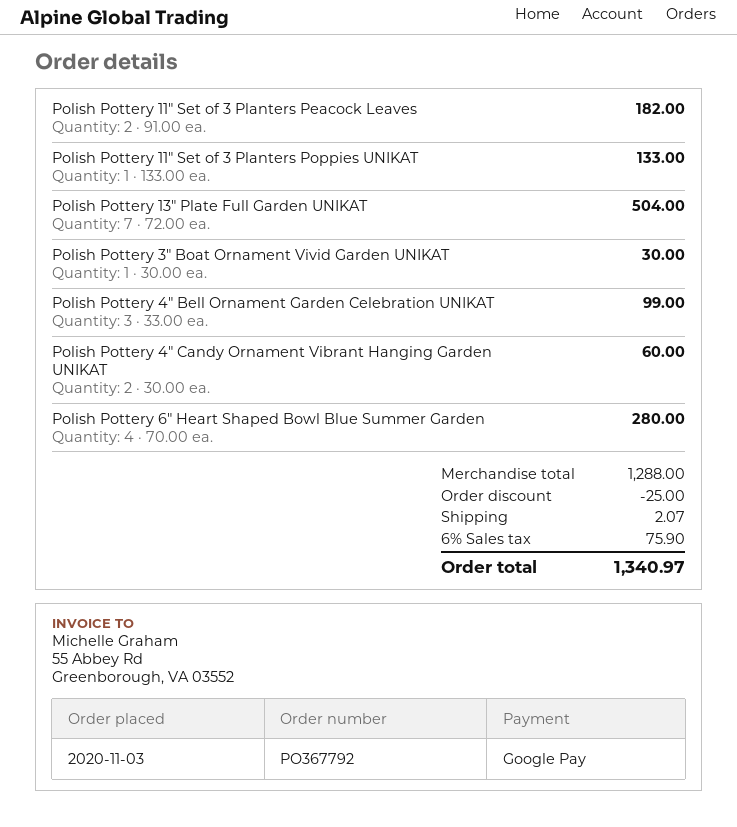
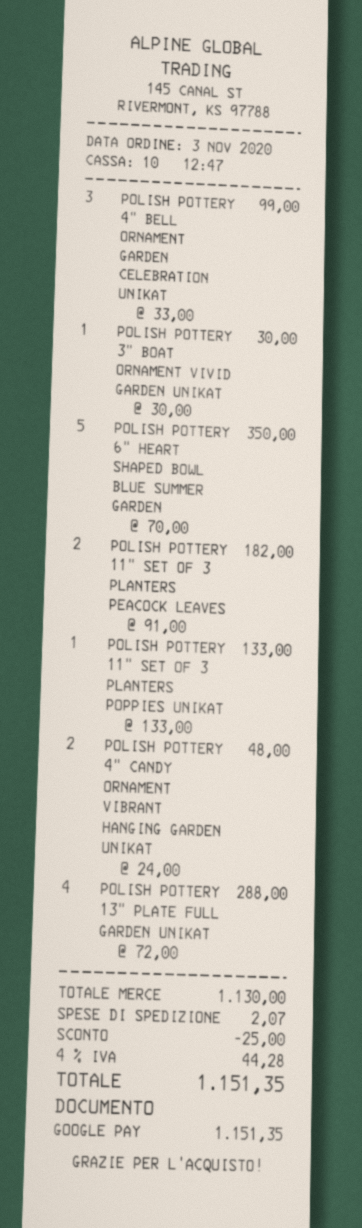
Polish Pottery 13" Plate Full Garden UNIKAT: 7 x 72.00 = 504.00 -> 4 x 72.00 = 288.00
Polish Pottery 4" Candy Ornament Vibrant Hanging Garden UNIKAT: 2 x 30.00 = 60.00 -> 2 x 24.00 = 48.00
Polish Pottery 6" Heart Shaped Bowl Blue Summer Garden: 4 x 70.00 = 280.00 -> 5 x 70.00 = 350.00
subtotal: 1288.00 -> 1130.00
tax: 6% = 75.90 -> 4% = 44.28
total: 1340.97 -> 1151.35

